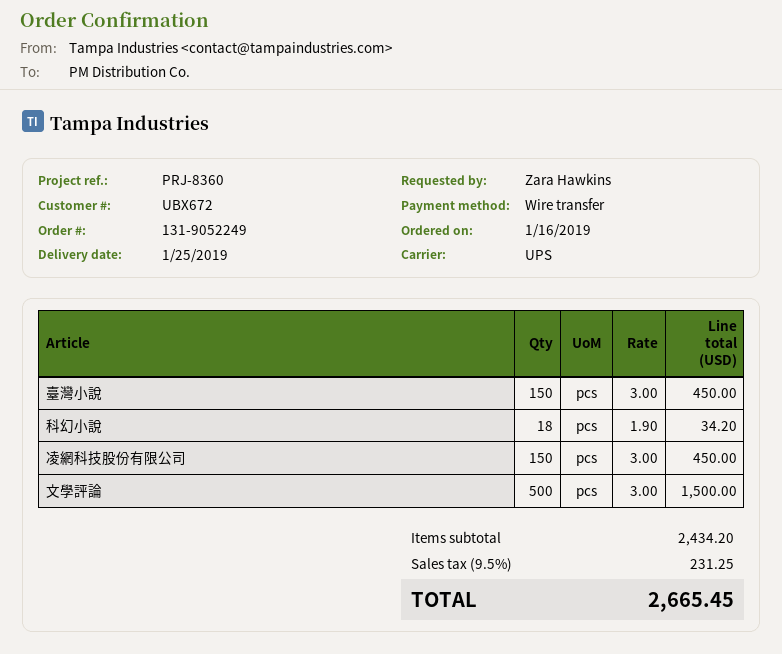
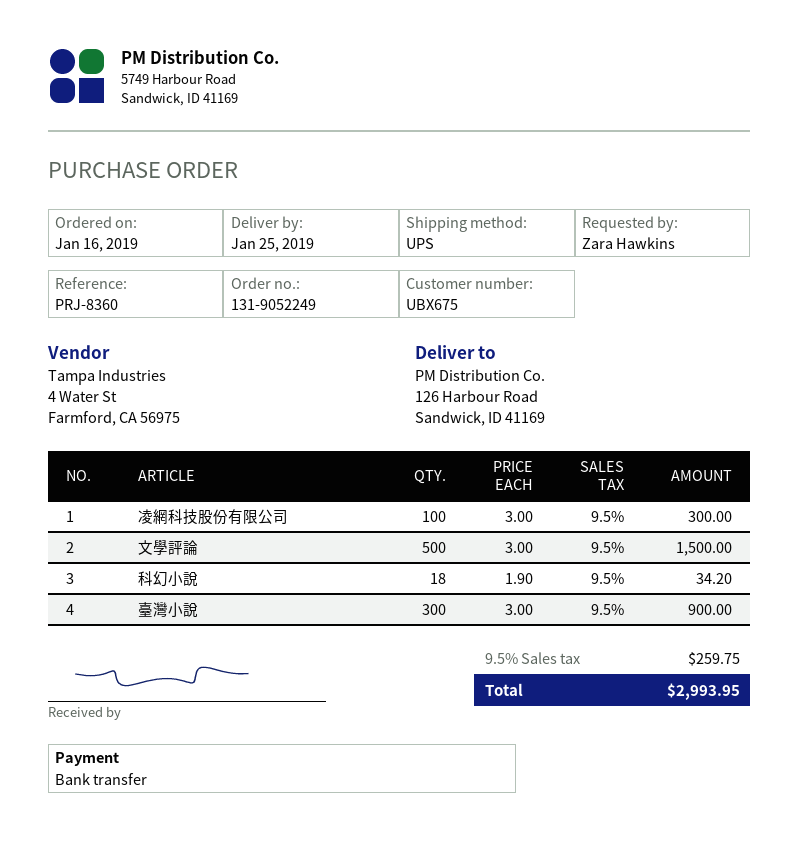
customer number: UBX672 -> UBX675
臺灣小說: 150 x 3.00 = 450.00 -> 300 x 3.00 = 900.00
凌網科技股份有限公司: 150 x 3.00 = 450.00 -> 100 x 3.00 = 300.00
tax: 9.5% = 231.25 -> 9.5% = 259.75
total: 2665.45 -> 2993.95

